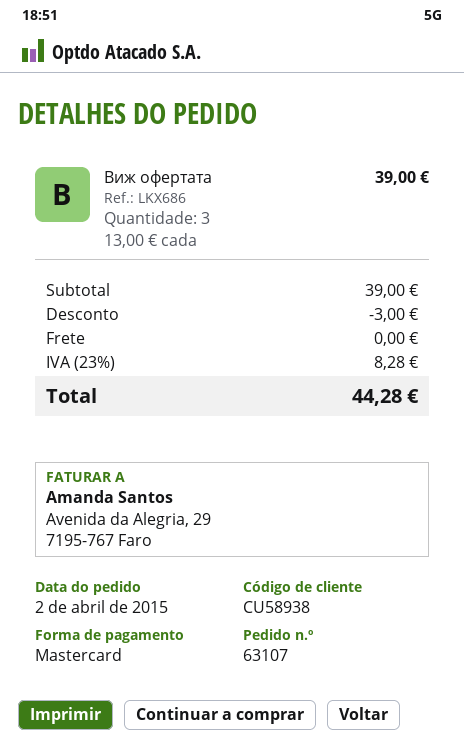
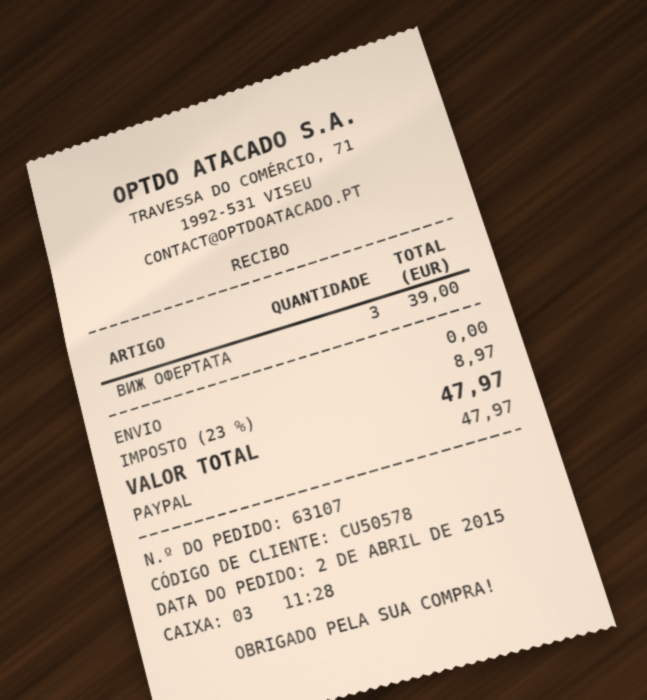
customer number: CU58938 -> CU50578
payment method: Mastercard -> PayPal
discount: 3.00 -> none
tax: 23% = 8.28 -> 23% = 8.97
total: 44.28 -> 47.97

